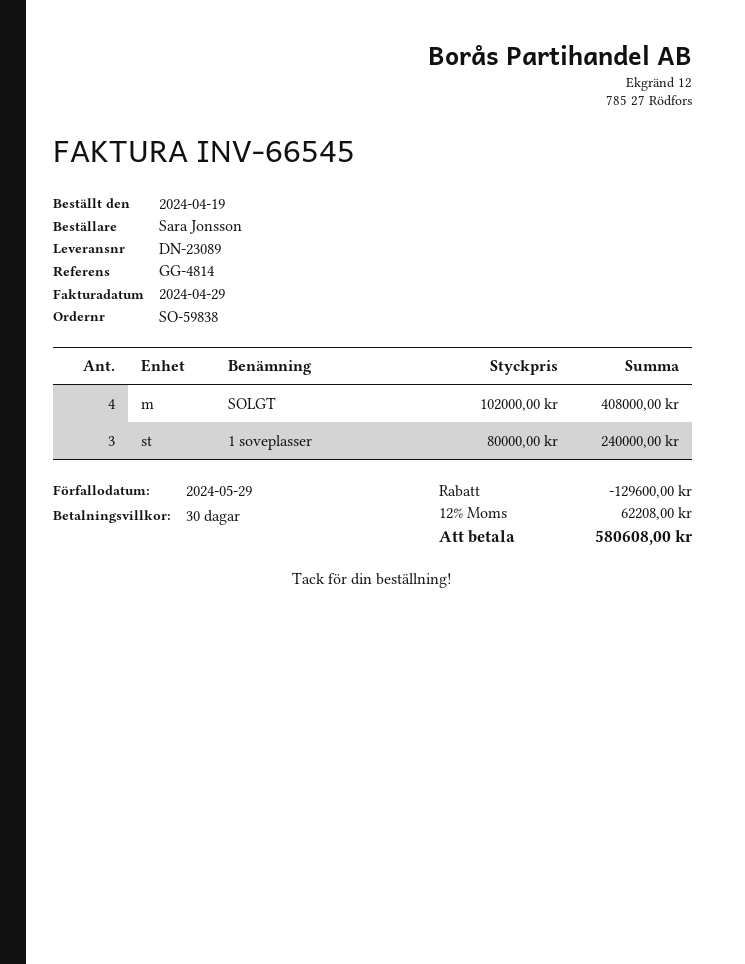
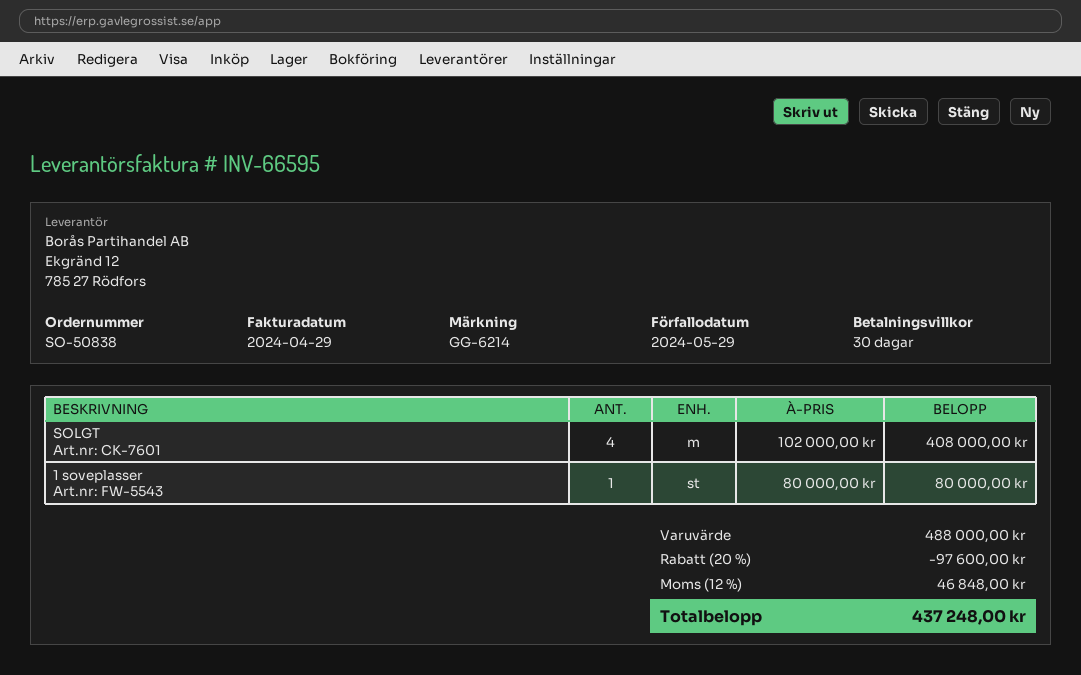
order number: SO-59838 -> SO-50838
invoice number: INV-66545 -> INV-66595
reference: GG-4814 -> GG-6214
1 soveplasser: 3 x 80000.00 = 240000.00 -> 1 x 80000.00 = 80000.00
discount: 129600.00 -> 97600.00
tax: 12% = 62208.00 -> 12% = 46848.00
total: 580608.00 -> 437248.00

